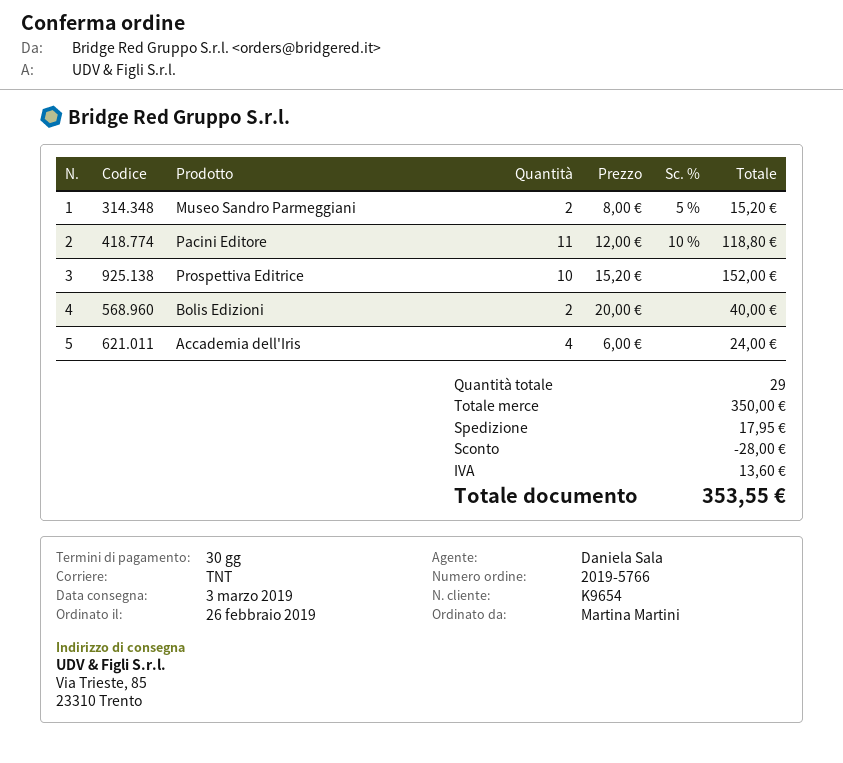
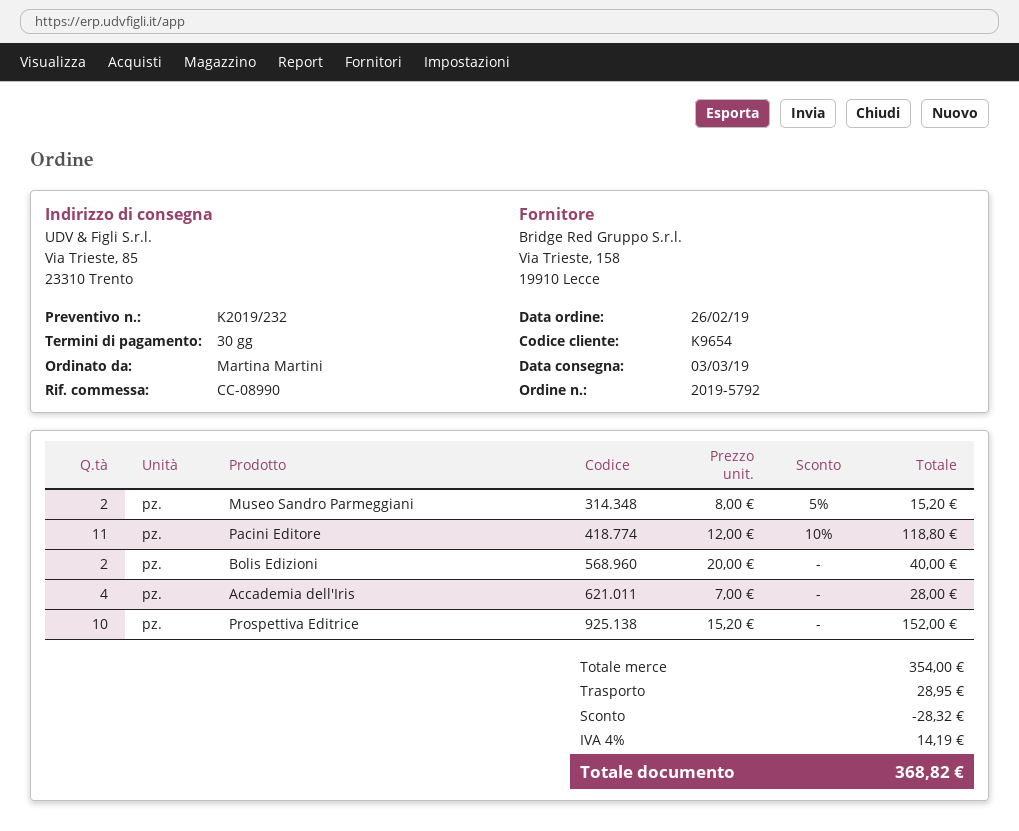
order number: 2019-5766 -> 2019-5792
Accademia dell'Iris: 4 x 6.00 = 24.00 -> 4 x 7.00 = 28.00
subtotal: 350.00 -> 354.00
discount: 28.00 -> 28.32
shipping: 17.95 -> 28.95
tax: 13.60 -> 14.19
total: 353.55 -> 368.82

